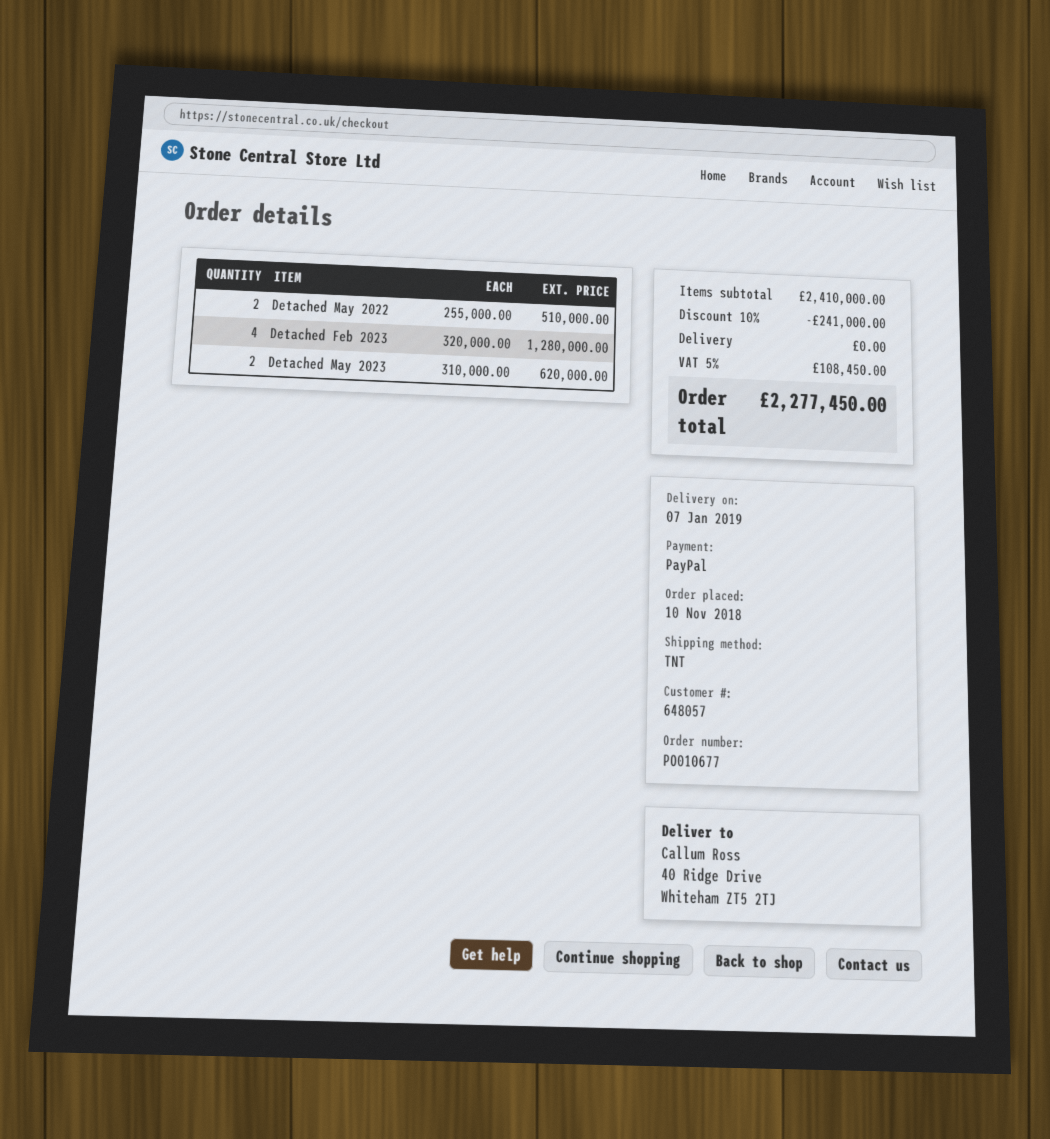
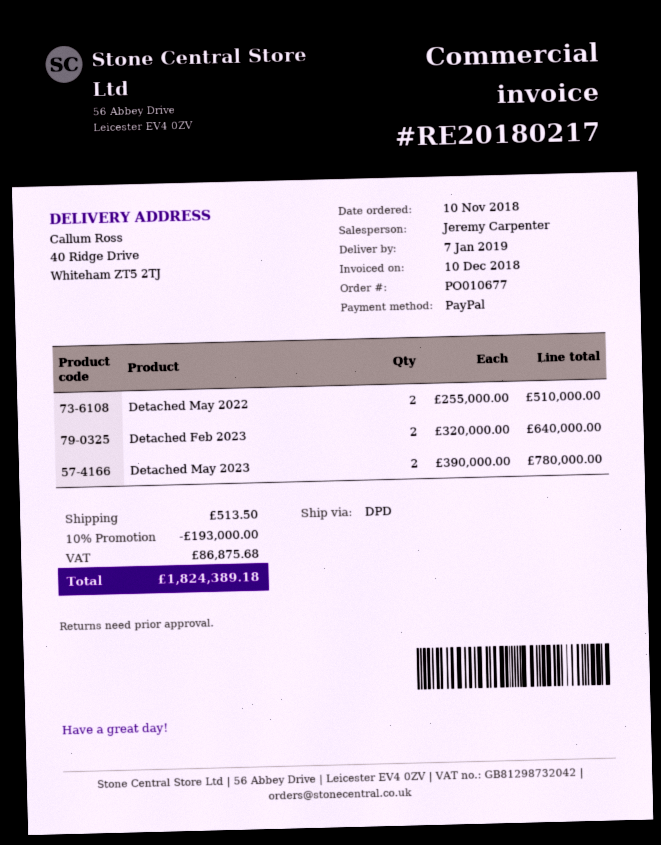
shipping method: TNT -> DPD
Detached Feb 2023: 4 x 320000.00 = 1280000.00 -> 2 x 320000.00 = 640000.00
Detached May 2023: 2 x 310000.00 = 620000.00 -> 2 x 390000.00 = 780000.00
discount: 10% = 241000.00 -> 10% = 193000.00
shipping: 0.00 -> 513.50
tax: 108450.00 -> 86875.68
total: 2277450.00 -> 1824389.18

